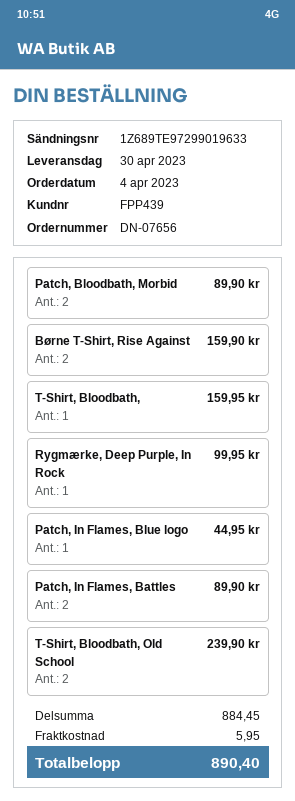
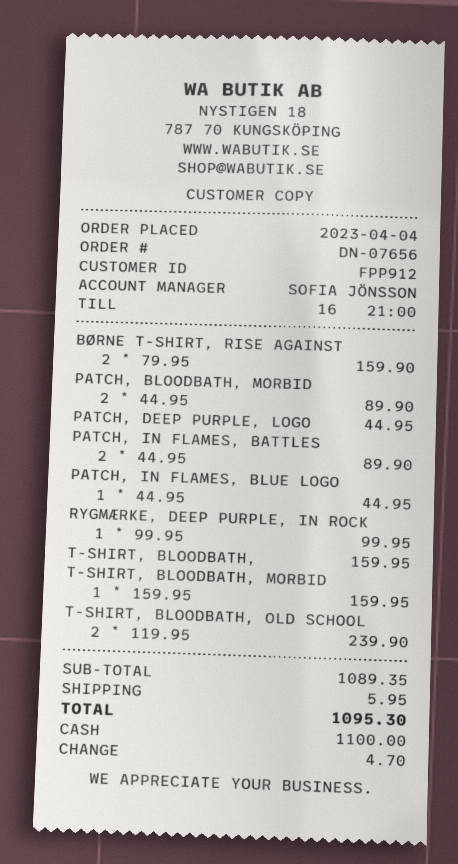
customer number: FPP439 -> FPP912
PATCH, DEEP PURPLE, LOGO: none -> 1 for 44.95
T-SHIRT, BLOODBATH, MORBID: none -> 1 for 159.95
subtotal: 884.45 -> 1089.35
total: 890.40 -> 1095.30

